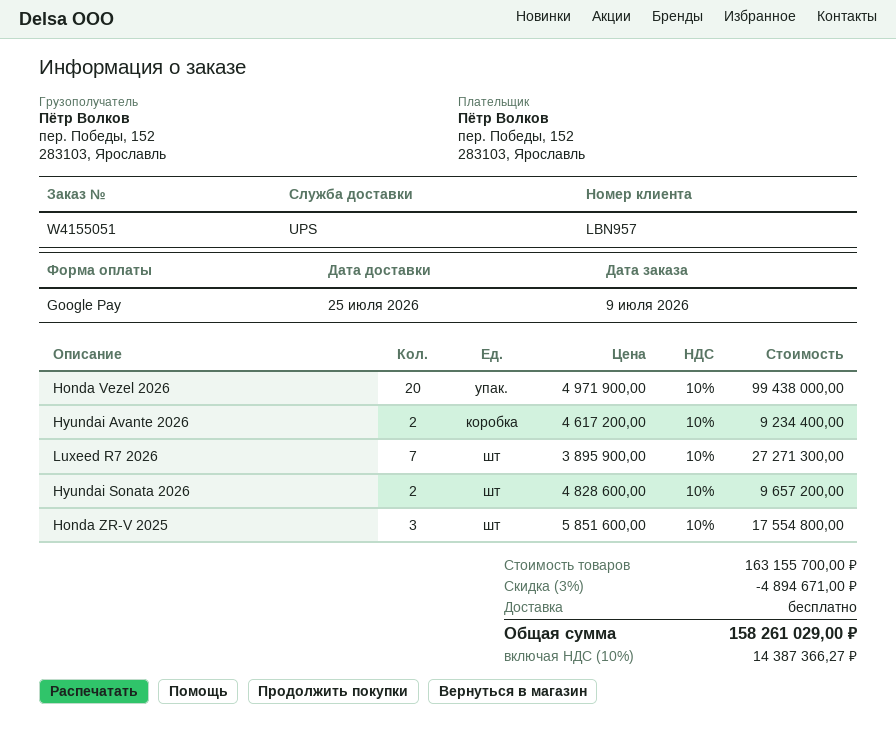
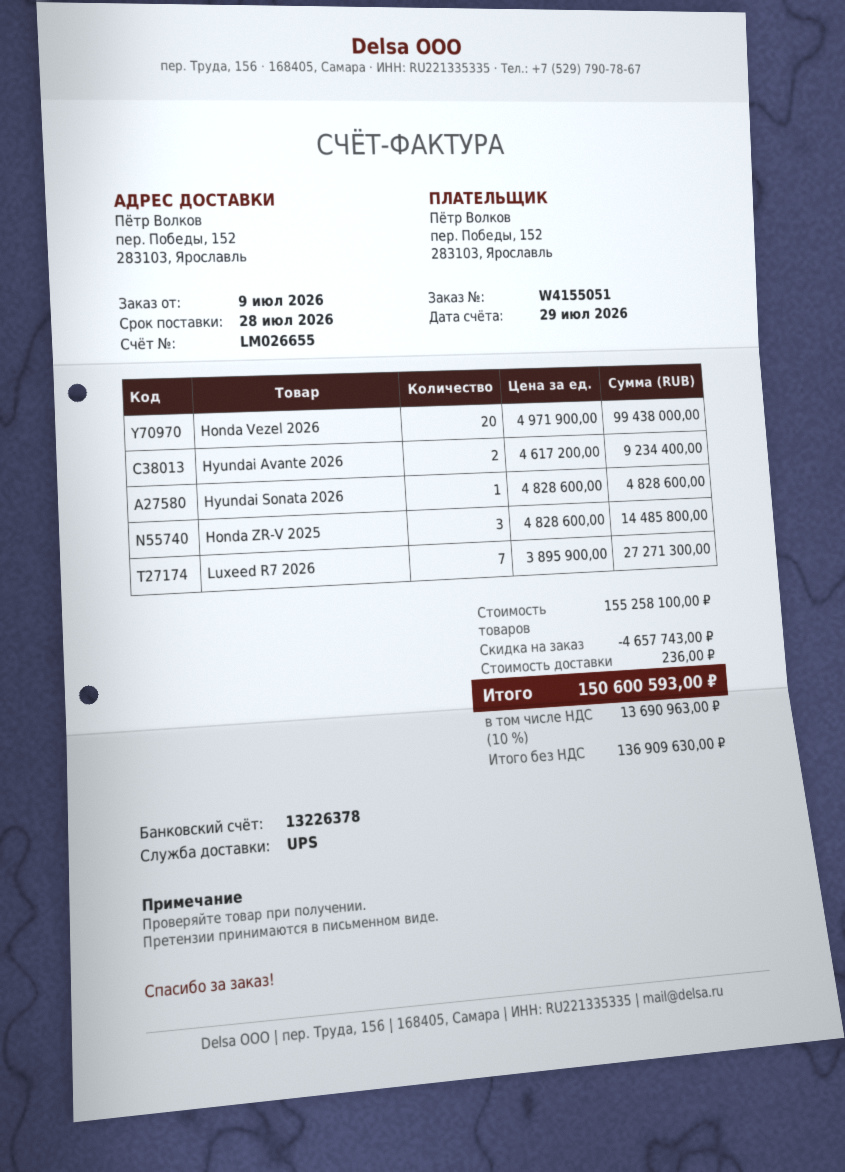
delivery date: 2026-07-25 -> 2026-07-28
Hyundai Sonata 2026: 2 x 4828600.00 = 9657200.00 -> 1 x 4828600.00 = 4828600.00
Honda ZR-V 2025: 3 x 5851600.00 = 17554800.00 -> 3 x 4828600.00 = 14485800.00
subtotal: 163155700.00 -> 155258100.00
discount: 4894671.00 -> 4657743.00
shipping: 0.00 -> 236.00
tax: 10% = 14387366.27 -> 10% = 13690963.00
total: 158261029.00 -> 150600593.00

